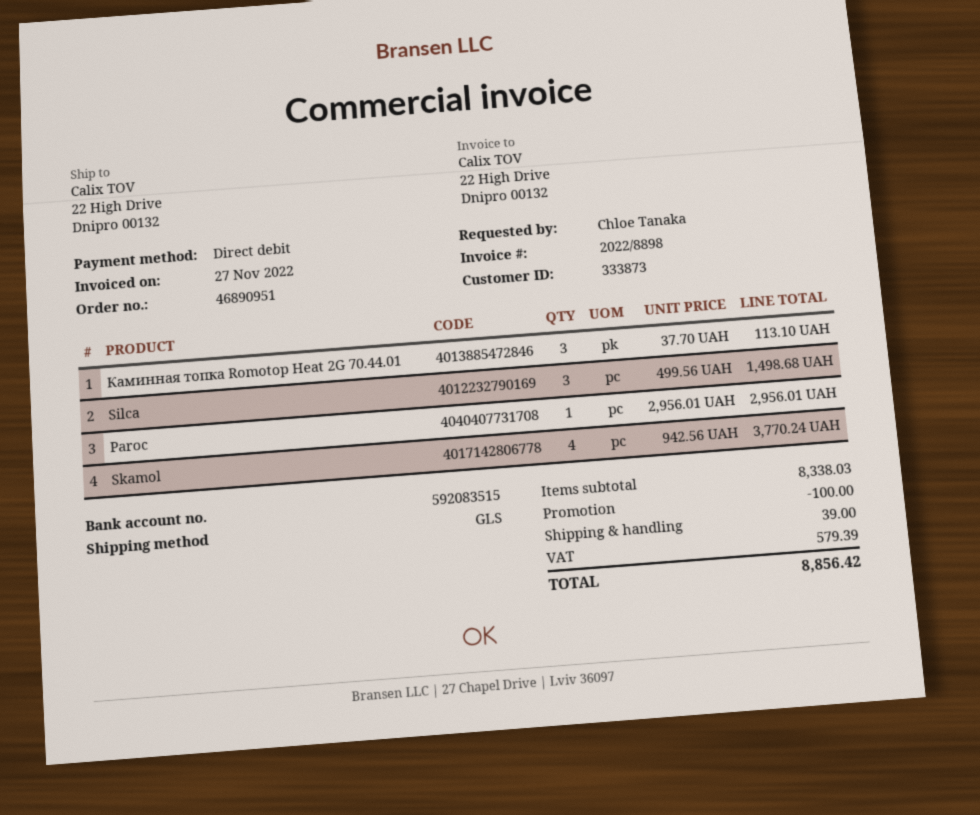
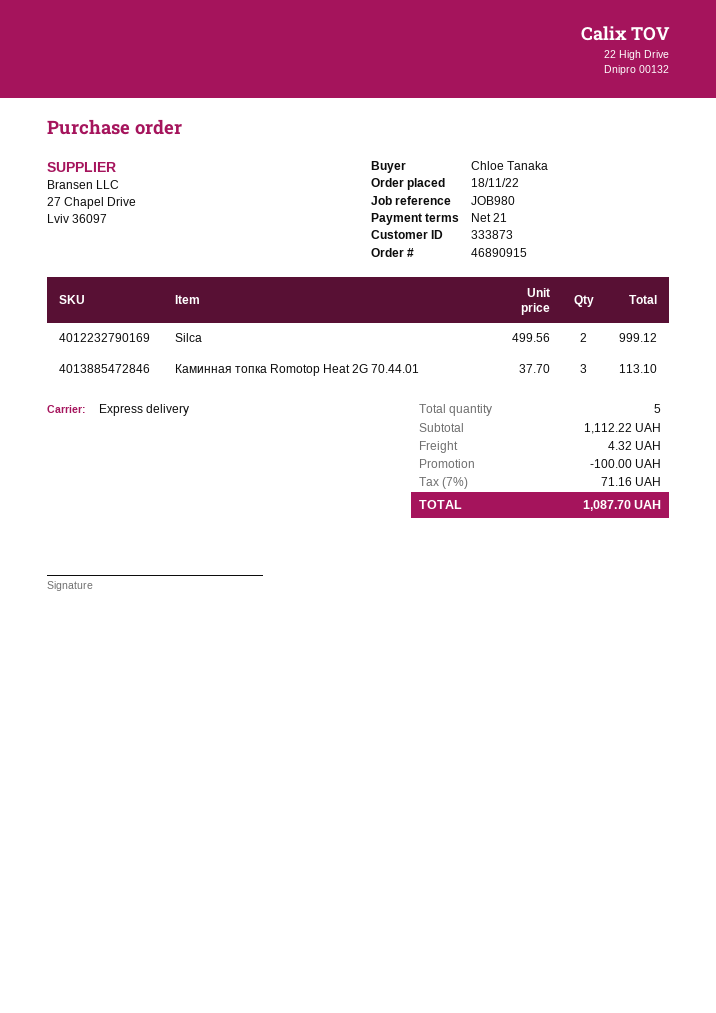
order number: 46890951 -> 46890915
shipping method: GLS -> express
Silca: 3 x 499.56 = 1498.68 -> 2 x 499.56 = 999.12
Paroc: 1 x 2956.01 = 2956.01 -> none
Skamol: 4 x 942.56 = 3770.24 -> none
subtotal: 8338.03 -> 1112.22
shipping: 39.00 -> 4.32
tax: 579.39 -> 71.16
total: 8856.42 -> 1087.70

